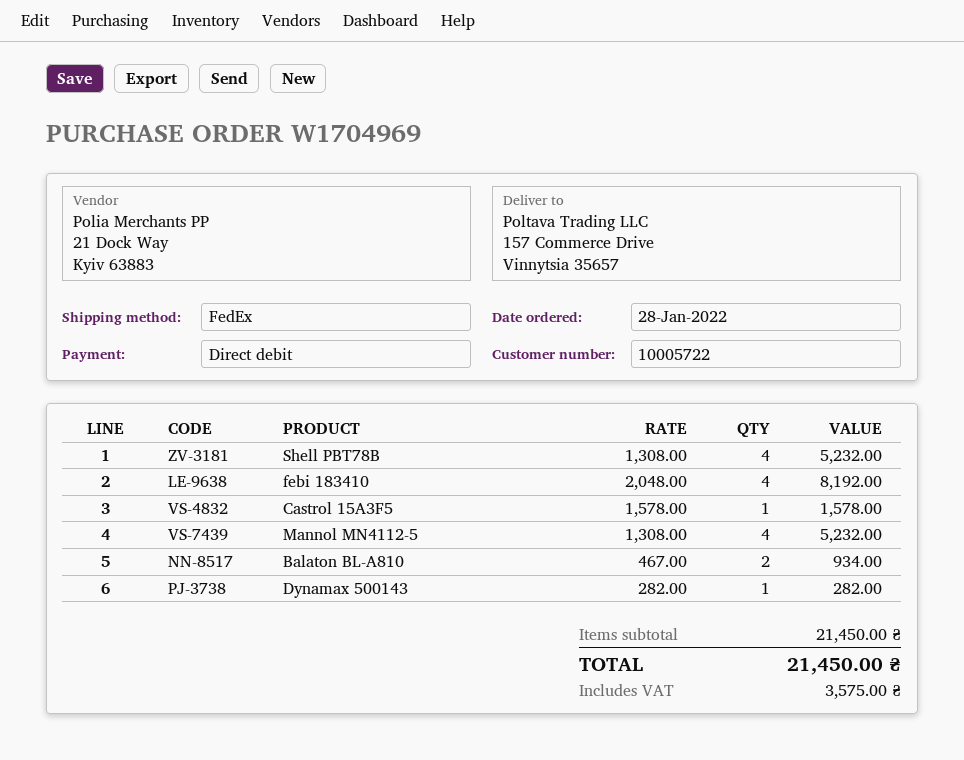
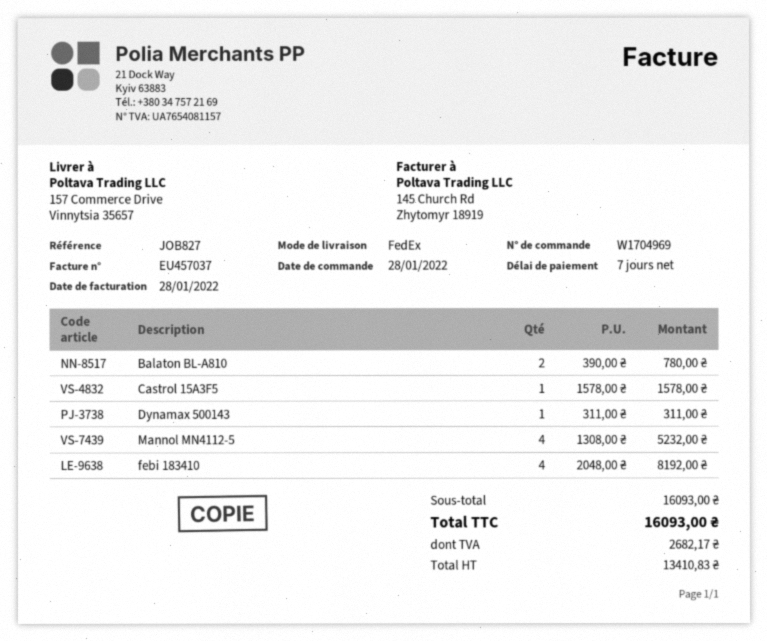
Shell PBT78B: 4 x 1308.00 = 5232.00 -> none
Balaton BL-A810: 2 x 467.00 = 934.00 -> 2 x 390.00 = 780.00
Dynamax 500143: 1 x 282.00 = 282.00 -> 1 x 311.00 = 311.00
subtotal: 21450.00 -> 16093.00
tax: 3575.00 -> 2682.17
total: 21450.00 -> 16093.00

